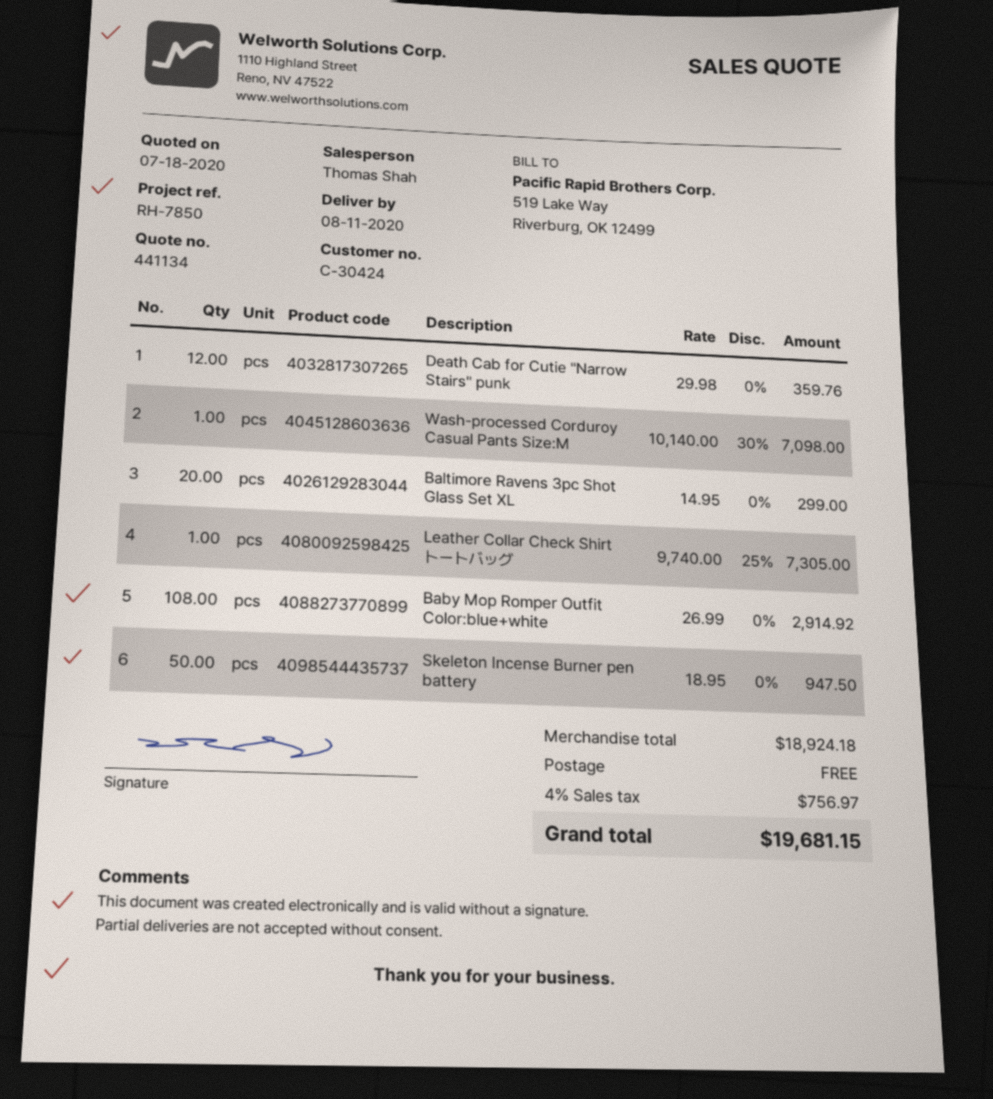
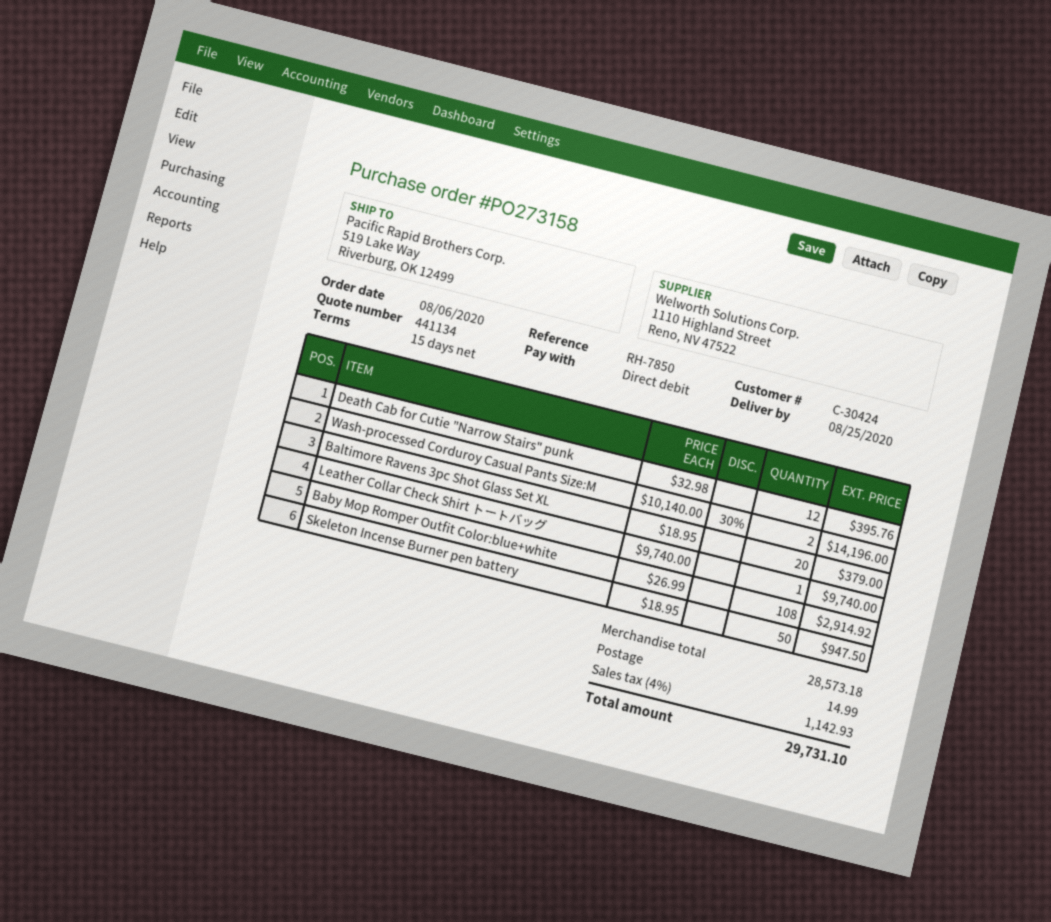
delivery date: 2020-08-11 -> 2020-08-25
Death Cab for Cutie "Narrow Stairs" punk: 12 x 29.98 = 359.76 -> 12 x 32.98 = 395.76
Wash-processed Corduroy Casual Pants Size:M: 1 x 10140.00 - 30% = 7098.00 -> 2 x 10140.00 - 30% = 14196.00
Baltimore Ravens 3pc Shot Glass Set XL: 20 x 14.95 = 299.00 -> 20 x 18.95 = 379.00
Leather Collar Check Shirt トートバッグ: 1 x 9740.00 - 25% = 7305.00 -> 1 x 9740.00 = 9740.00
subtotal: 18924.18 -> 28573.18
shipping: 0.00 -> 14.99
tax: 4% = 756.97 -> 4% = 1142.93
total: 19681.15 -> 29731.10

